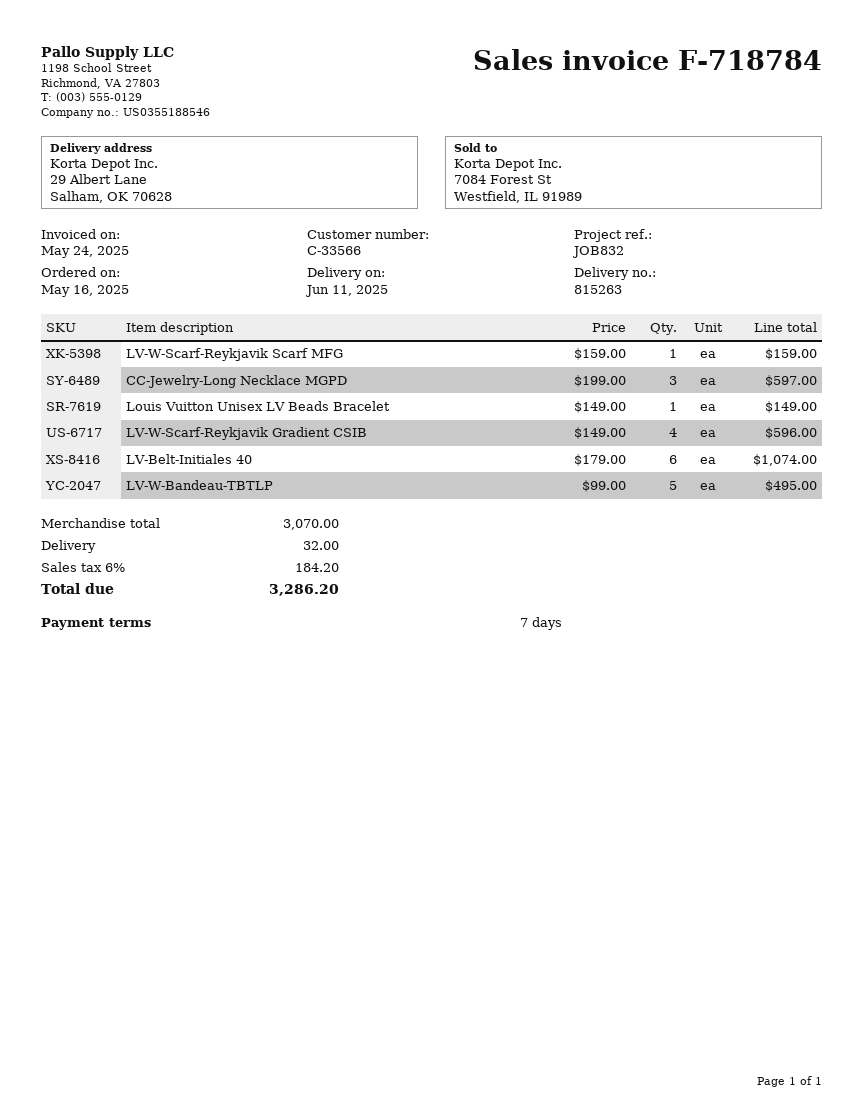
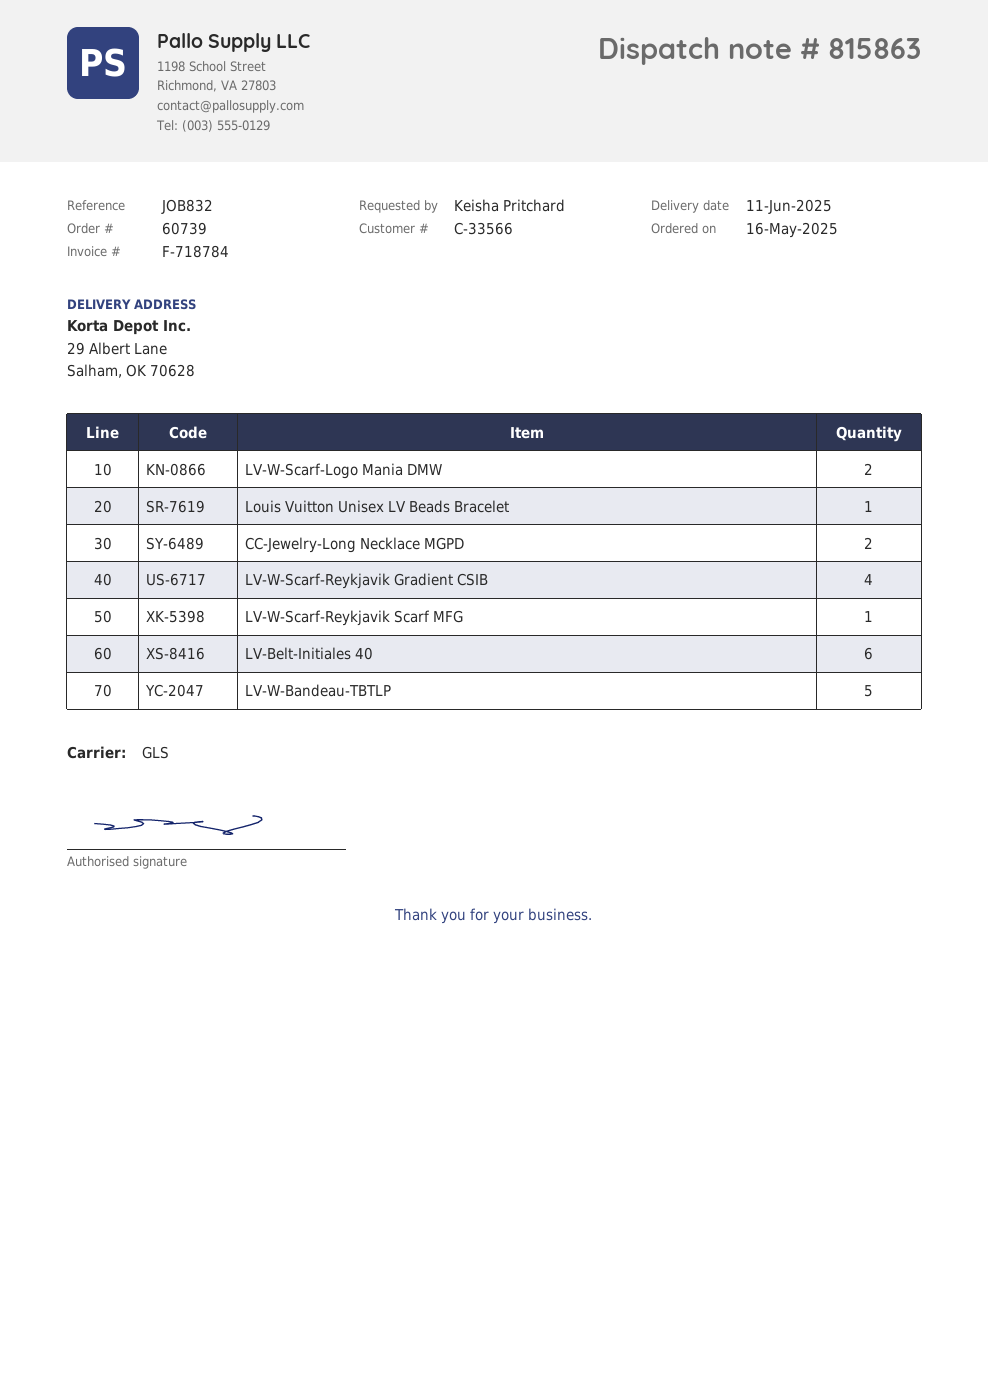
delivery note number: 815263 -> 815863
CC-Jewelry-Long Necklace MGPD: 3 -> 2
LV-W-Scarf-Logo Mania DMW: none -> 2

